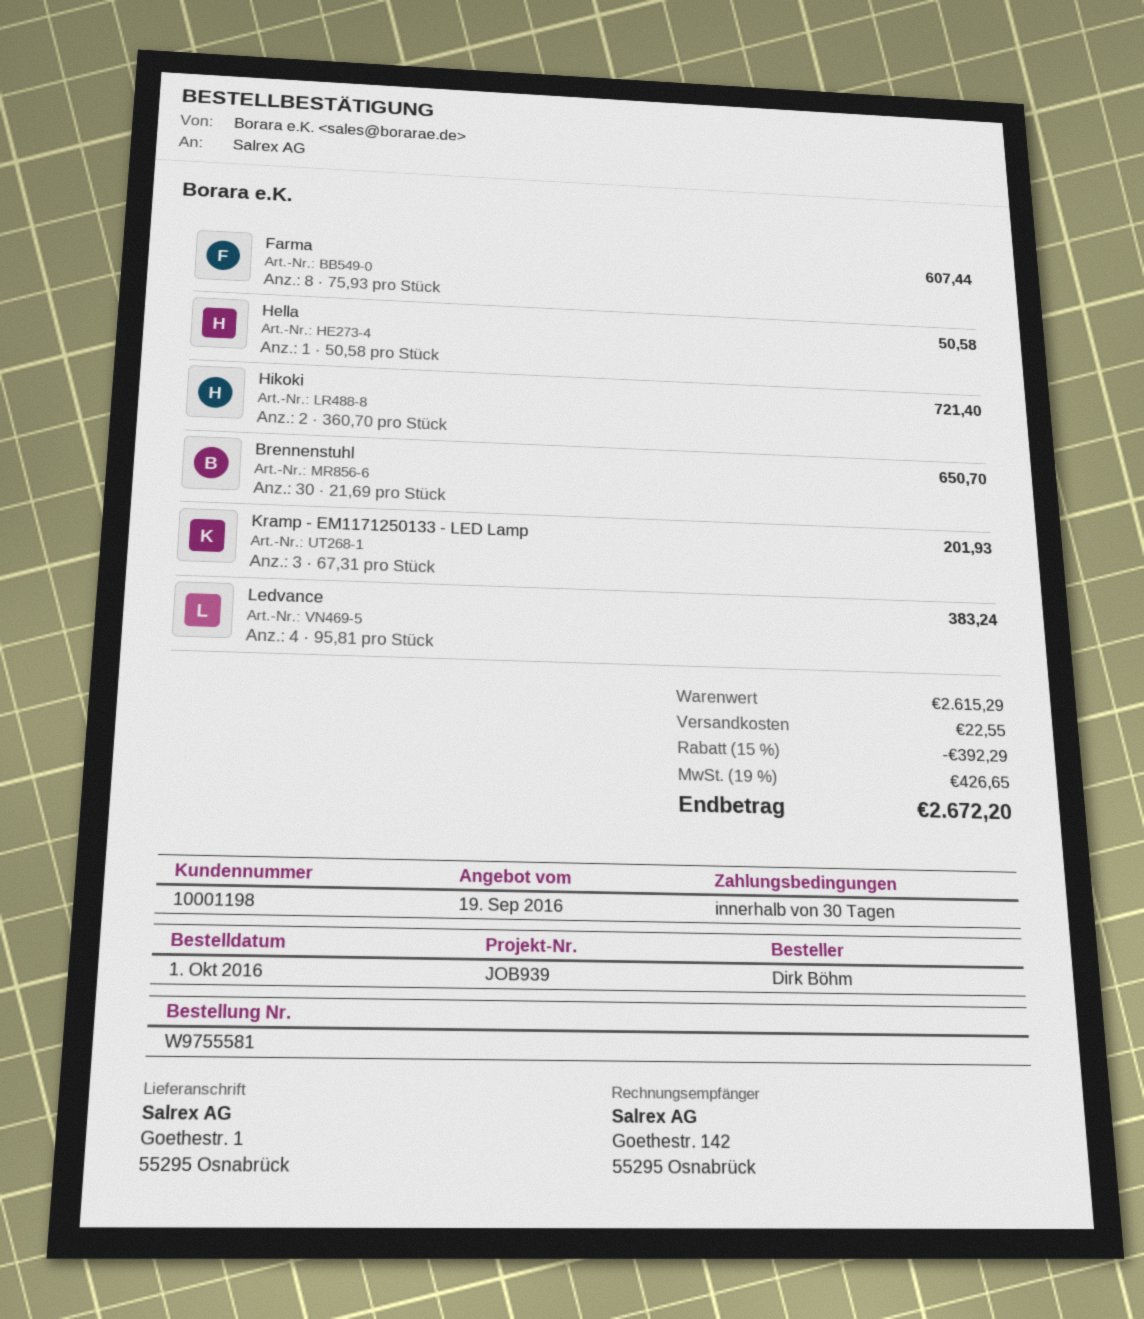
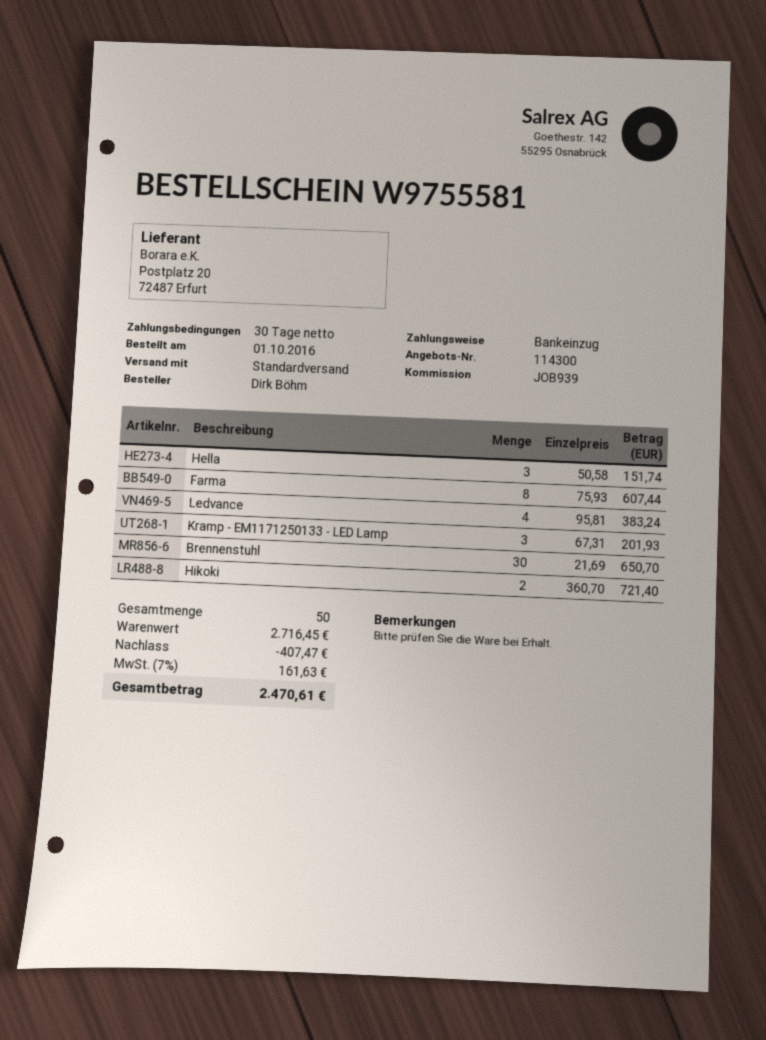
Hella: 1 x 50.58 = 50.58 -> 3 x 50.58 = 151.74
subtotal: 2615.29 -> 2716.45
discount: 392.29 -> 407.47
shipping: 22.55 -> none
tax: 19% = 426.65 -> 7% = 161.63
total: 2672.20 -> 2470.61

